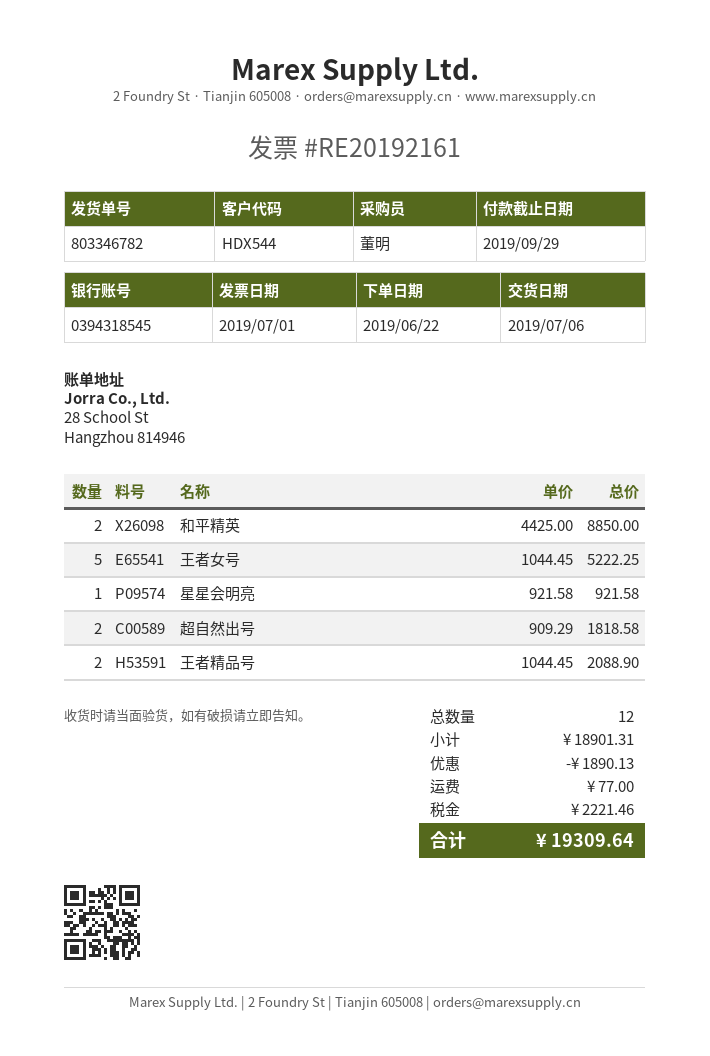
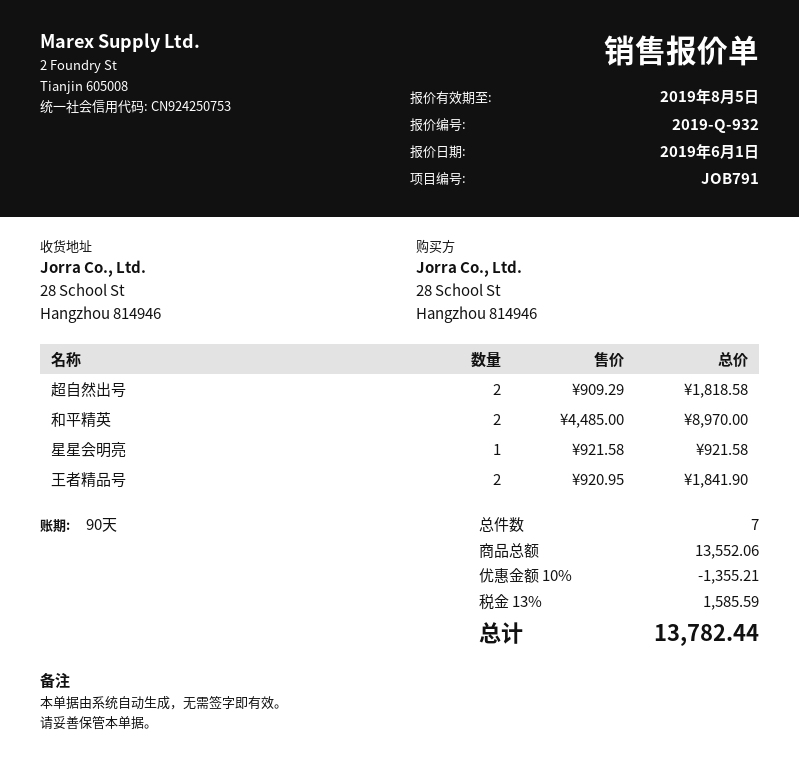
和平精英: 2 x 4425.00 = 8850.00 -> 2 x 4485.00 = 8970.00
王者女号: 5 x 1044.45 = 5222.25 -> none
王者精品号: 2 x 1044.45 = 2088.90 -> 2 x 920.95 = 1841.90
total quantity: 12 -> 7
subtotal: 18901.31 -> 13552.06
discount: 1890.13 -> 1355.21
shipping: 77.00 -> none
tax: 2221.46 -> 1585.59
total: 19309.64 -> 13782.44

